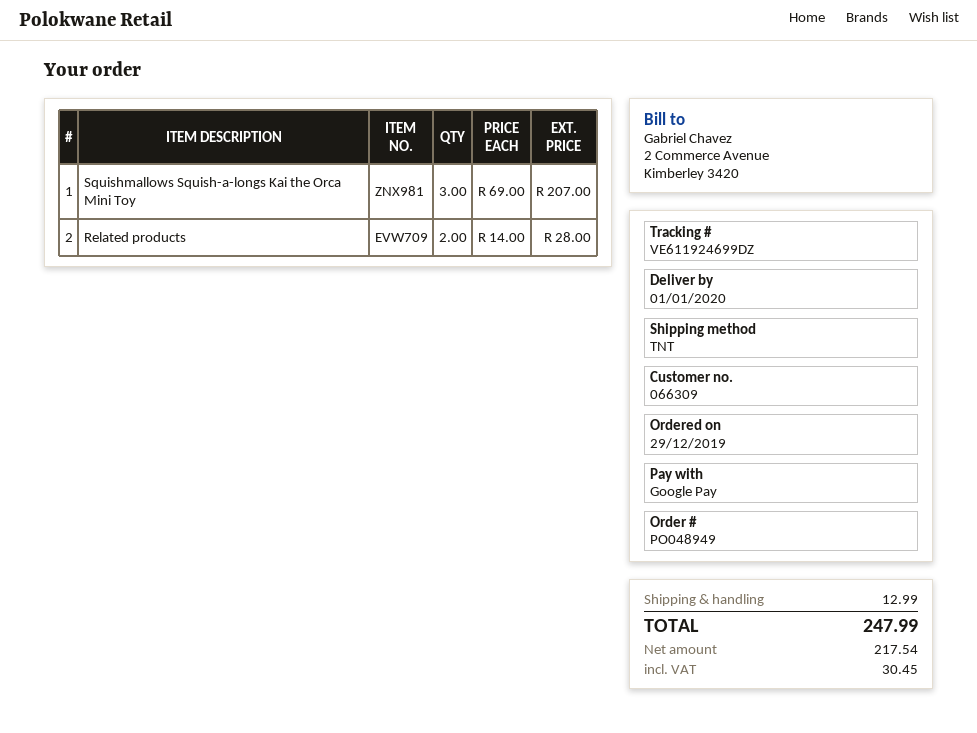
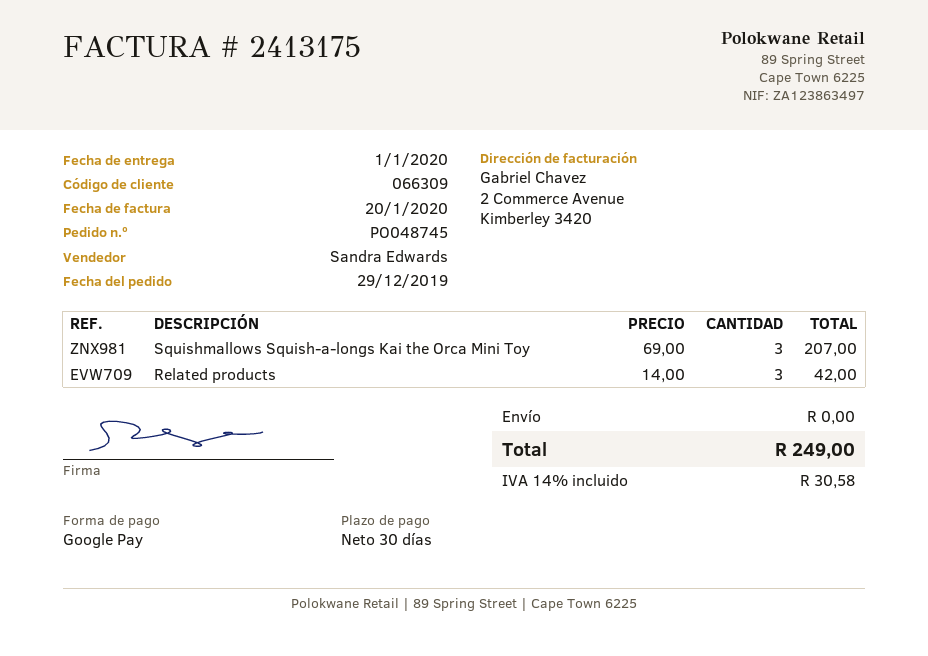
order number: PO048949 -> PO048745
Related products: 2 x 14.00 = 28.00 -> 3 x 14.00 = 42.00
shipping: 12.99 -> 0.00
tax: 30.45 -> 30.58
total: 247.99 -> 249.00

